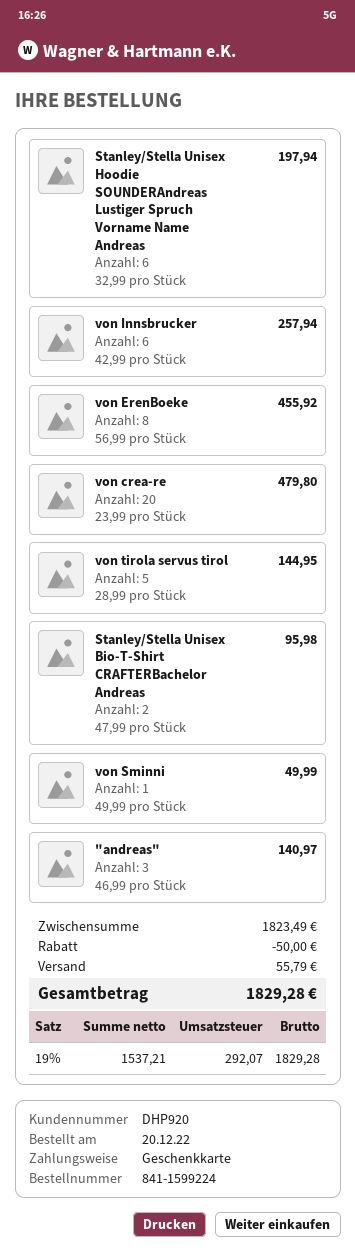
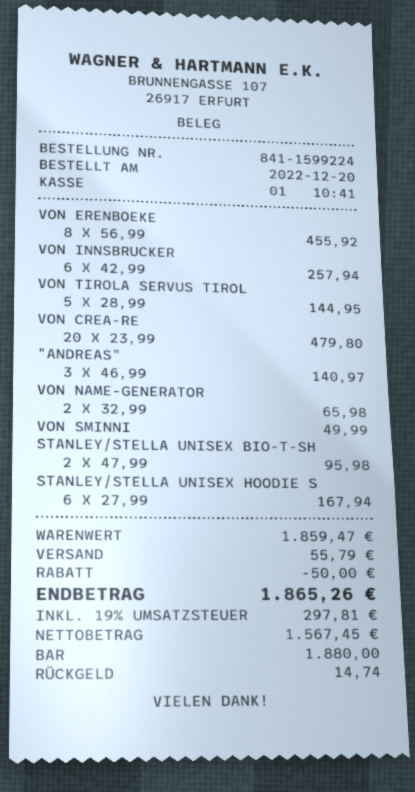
payment method: gift card -> cash
Stanley/Stella Unisex Hoodie SOUNDERAndreas Lustiger Spruch Vorname Name Andreas: 6 x 32.99 = 197.94 -> 6 x 27.99 = 167.94
VON NAME-GENERATOR: none -> 2 x 32.99 = 65.98
subtotal: 1823.49 -> 1859.47
net: 1537.21 -> 1567.45
tax: 19% = 292.07 -> 19% = 297.81
total: 1829.28 -> 1865.26

